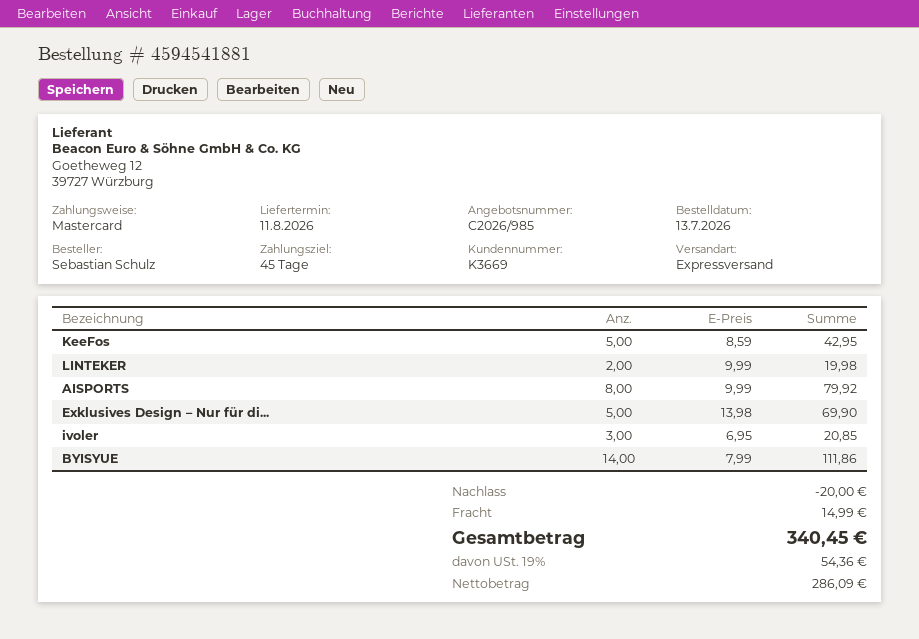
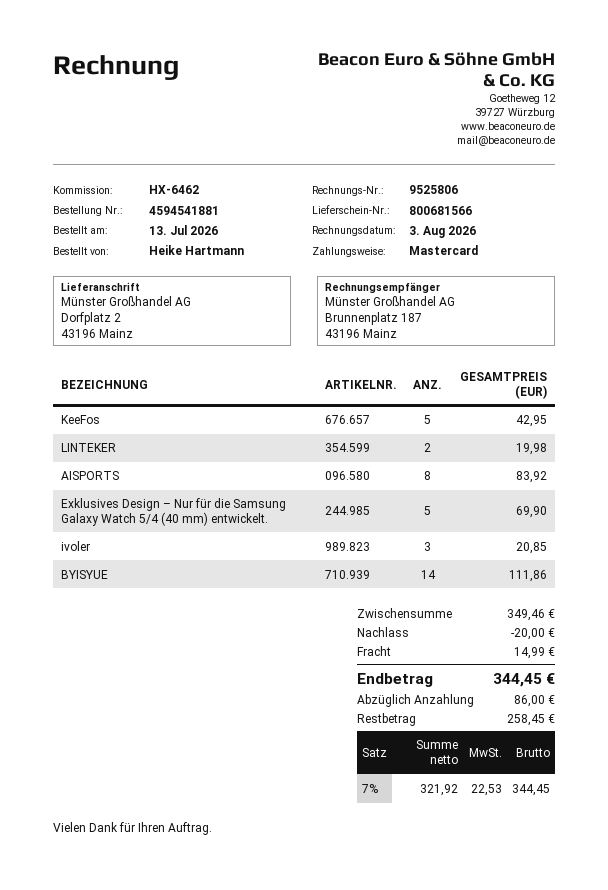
ordered by: Sebastian Schulz -> Heike Hartmann
AISPORTS: 8 for 79.92 -> 8 for 83.92
net: 286.09 -> 321.92
tax: 19% = 54.36 -> 7% = 22.53
total: 340.45 -> 344.45

